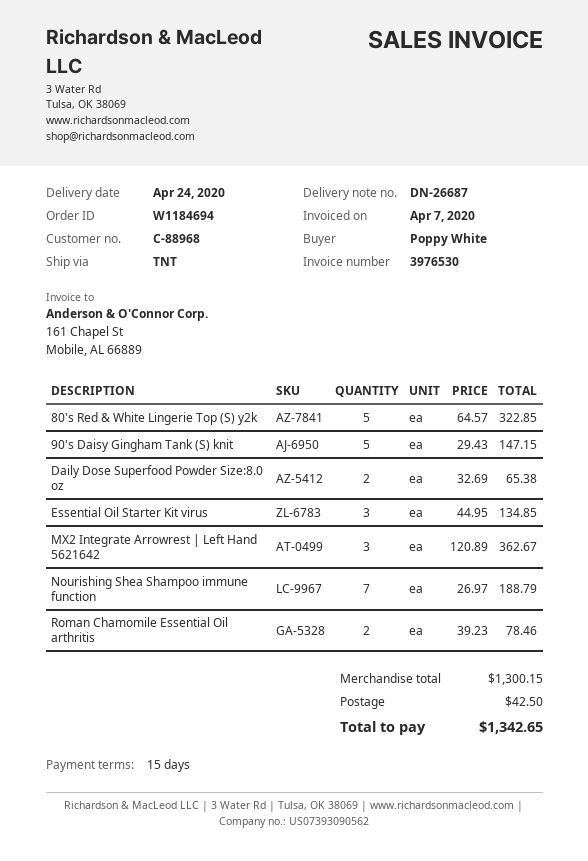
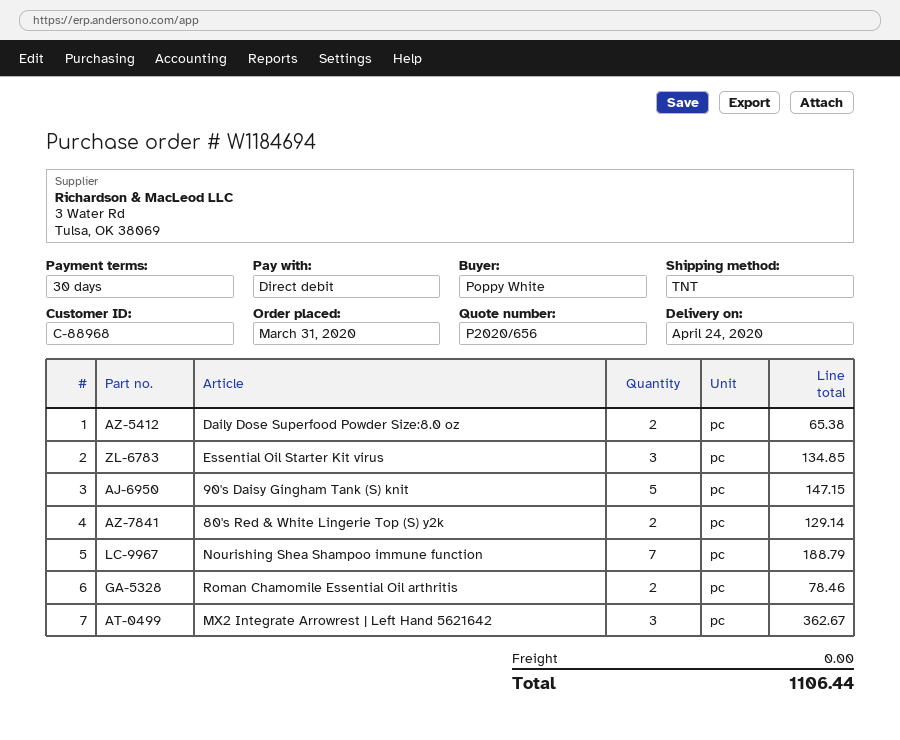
payment terms: 15 days -> 30 days
80's Red & White Lingerie Top (S) y2k: 5 for 322.85 -> 2 for 129.14
shipping: 42.50 -> 0.00
total: 1342.65 -> 1106.44

